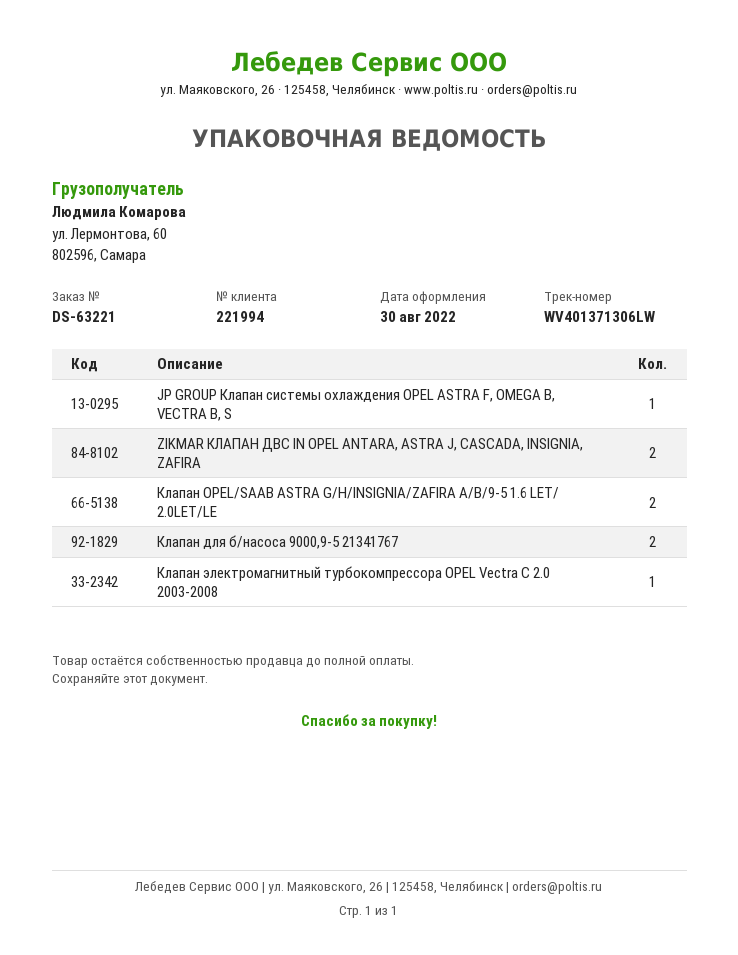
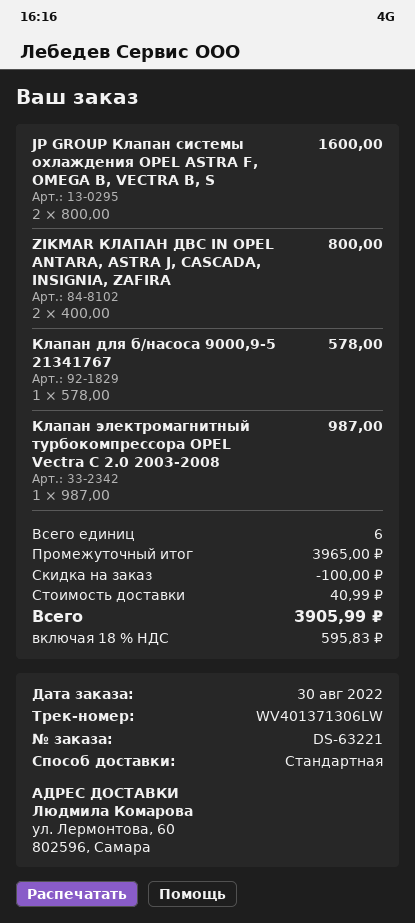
JP GROUP Клапан системы охлаждения OPEL ASTRA F, OMEGA B, VECTRA B, S: 1 -> 2
Клапан OPEL/SAAB ASTRA G/H/INSIGNIA/ZAFIRA A/B/9-5 1.6 LET/ 2.0LET/LE: 2 -> none
Клапан для б/насоса 9000,9-5 21341767: 2 -> 1

